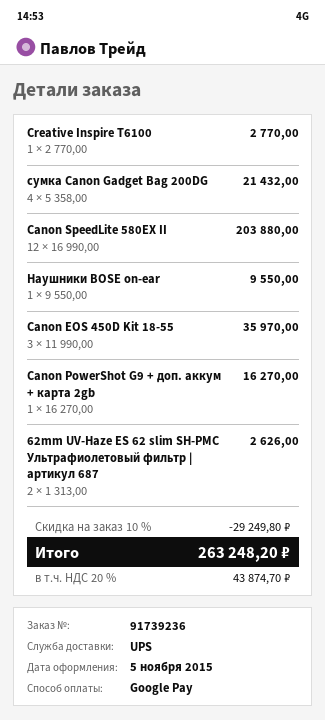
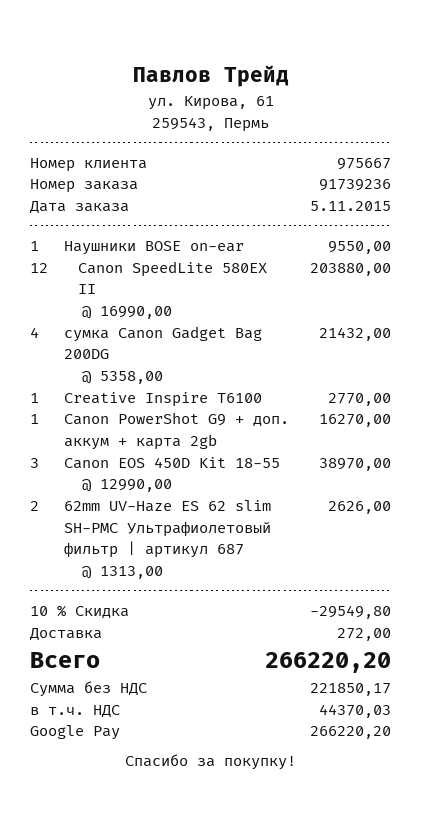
Canon EOS 450D Kit 18-55: 3 x 11990.00 = 35970.00 -> 3 x 12990.00 = 38970.00
discount: 10% = 29249.80 -> 10% = 29549.80
shipping: none -> 272.00
tax: 43874.70 -> 44370.03
total: 263248.20 -> 266220.20

